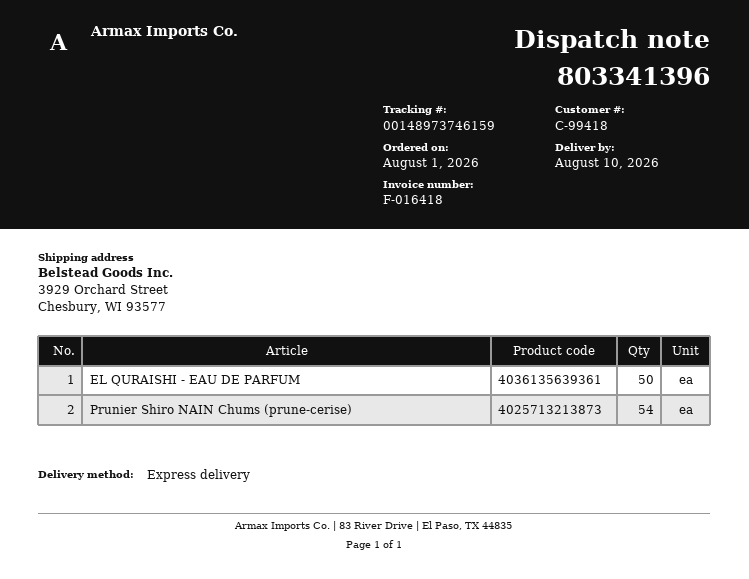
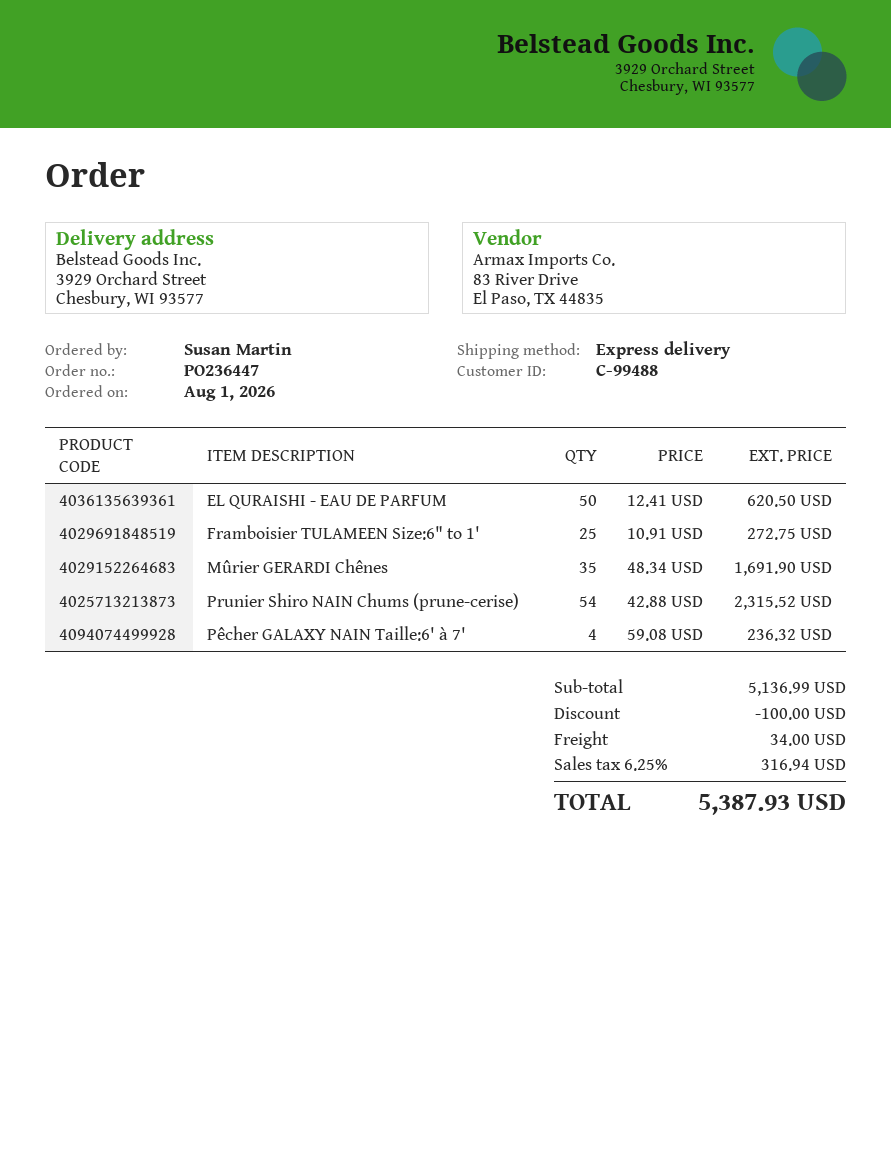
customer number: C-99418 -> C-99488
Framboisier TULAMEEN Size:6" to 1': none -> 25
Mûrier GERARDI Chênes: none -> 35
Pêcher GALAXY NAIN Taille:6' à 7': none -> 4

